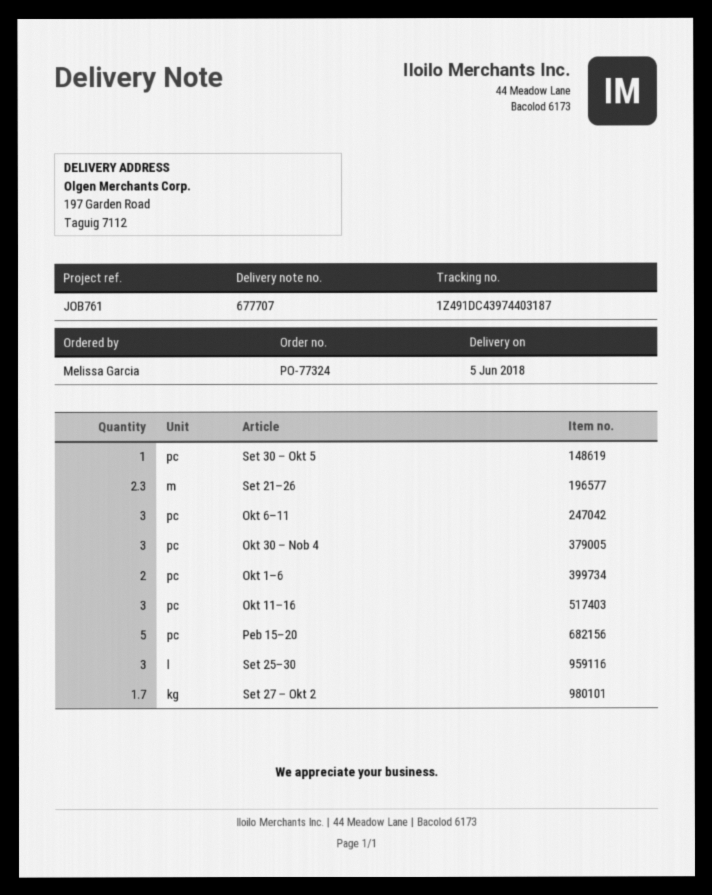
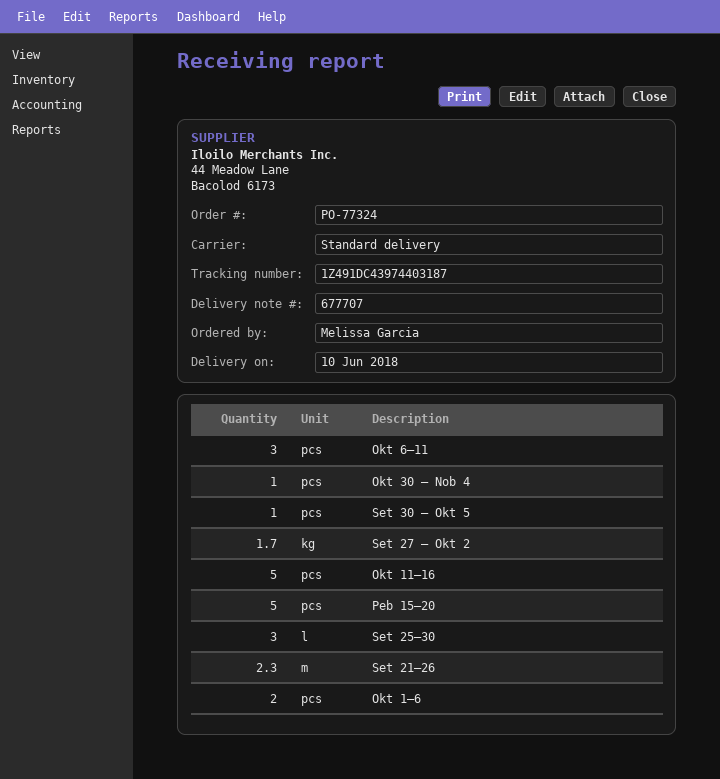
delivery date: 2018-06-05 -> 2018-06-10
Okt 30 – Nob 4: 3 -> 1
Okt 11–16: 3 -> 5

